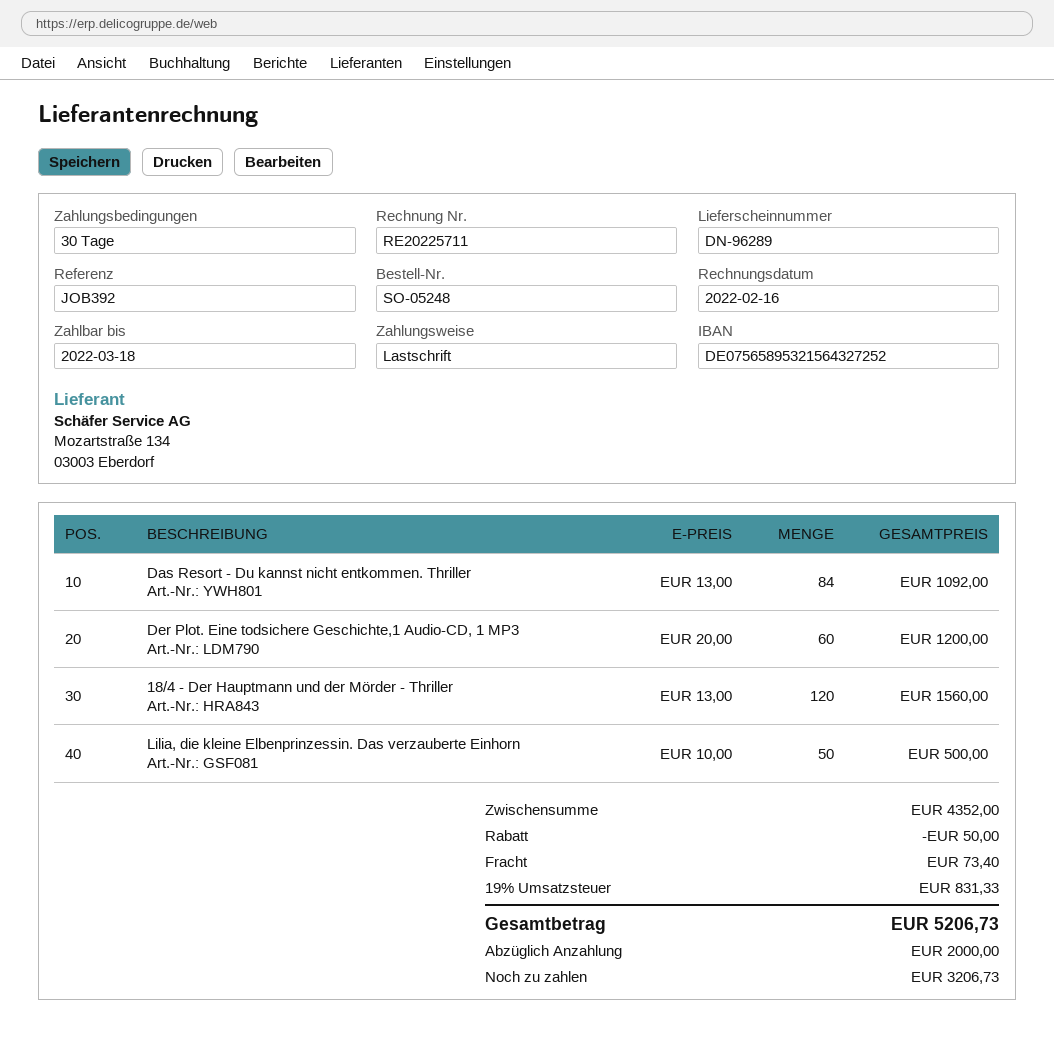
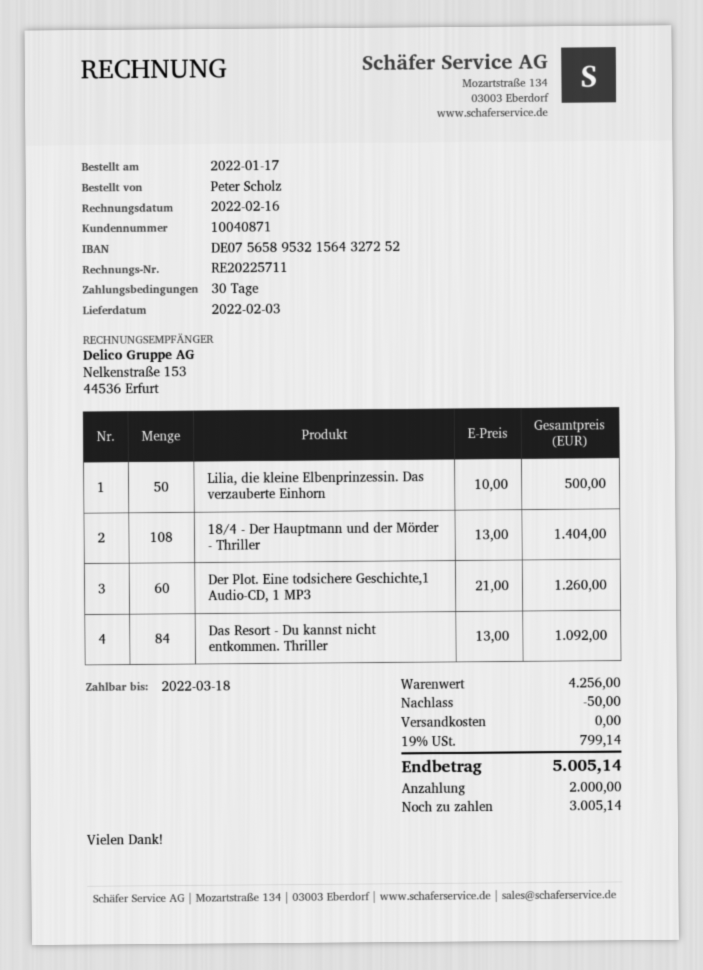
Der Plot. Eine todsichere Geschichte,1 Audio-CD, 1 MP3: 60 x 20.00 = 1200.00 -> 60 x 21.00 = 1260.00
18/4 - Der Hauptmann und der Mörder - Thriller: 120 x 13.00 = 1560.00 -> 108 x 13.00 = 1404.00
subtotal: 4352.00 -> 4256.00
shipping: 73.40 -> 0.00
tax: 19% = 831.33 -> 19% = 799.14
total: 5206.73 -> 5005.14
balance: 3206.73 -> 3005.14

